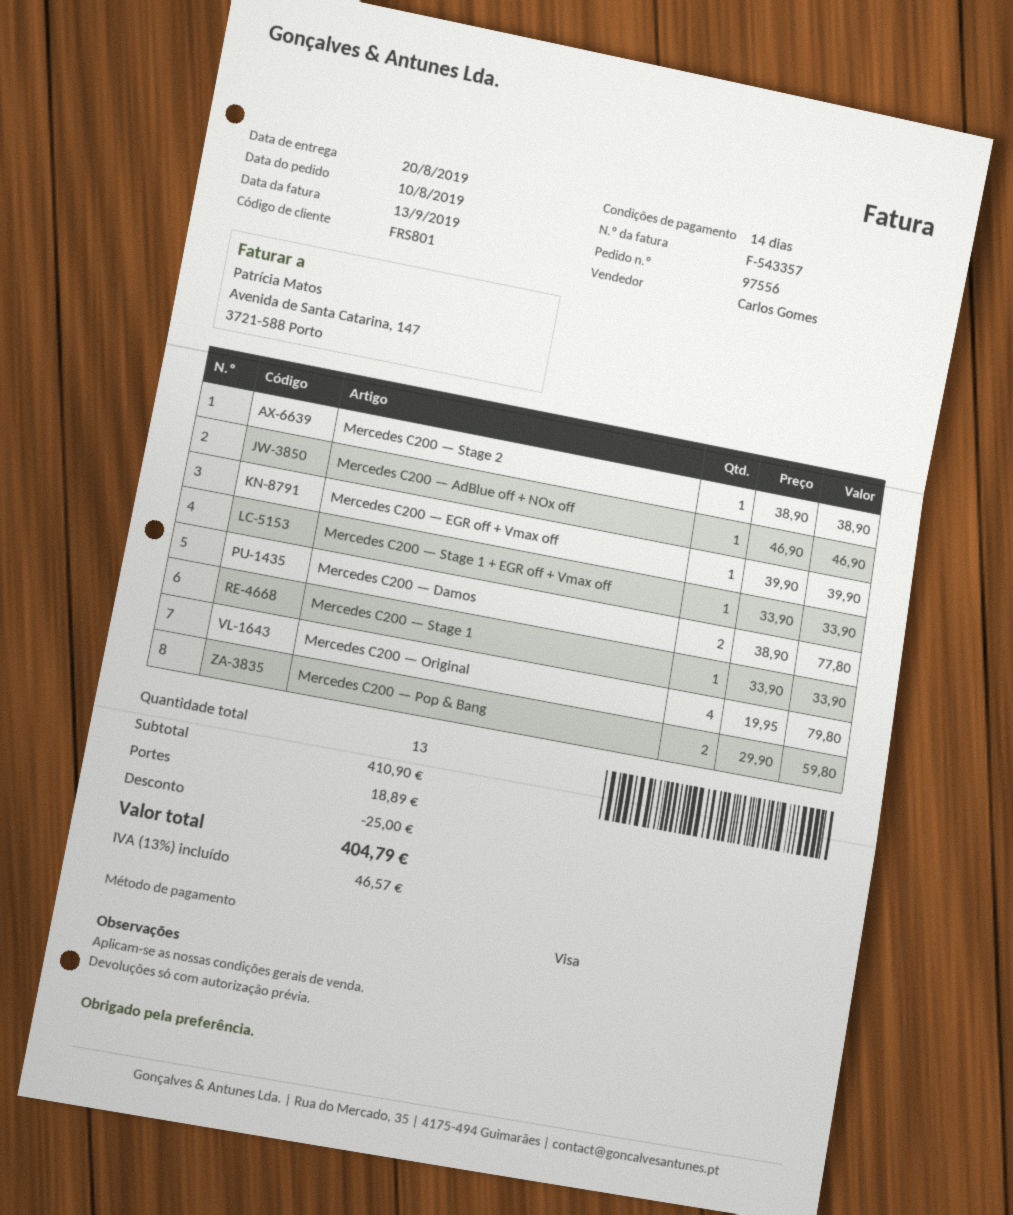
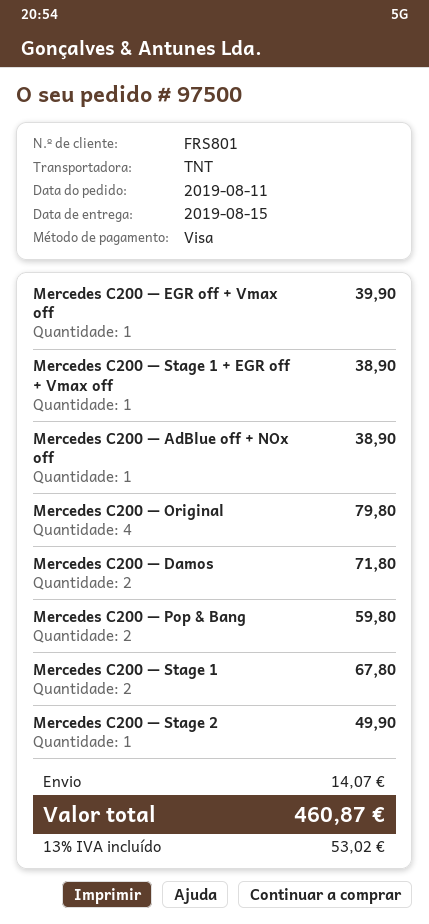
order number: 97556 -> 97500
order date: 2019-08-10 -> 2019-08-11
delivery date: 2019-08-20 -> 2019-08-15
Mercedes C200 — Stage 2: 1 for 38.90 -> 1 for 49.90
Mercedes C200 — AdBlue off + NOx off: 1 for 46.90 -> 1 for 38.90
Mercedes C200 — Stage 1 + EGR off + Vmax off: 1 for 33.90 -> 1 for 38.90
Mercedes C200 — Damos: 2 for 77.80 -> 2 for 71.80
Mercedes C200 — Stage 1: 1 for 33.90 -> 2 for 67.80
discount: 25.00 -> none
shipping: 18.89 -> 14.07
tax: 13% = 46.57 -> 13% = 53.02
total: 404.79 -> 460.87

